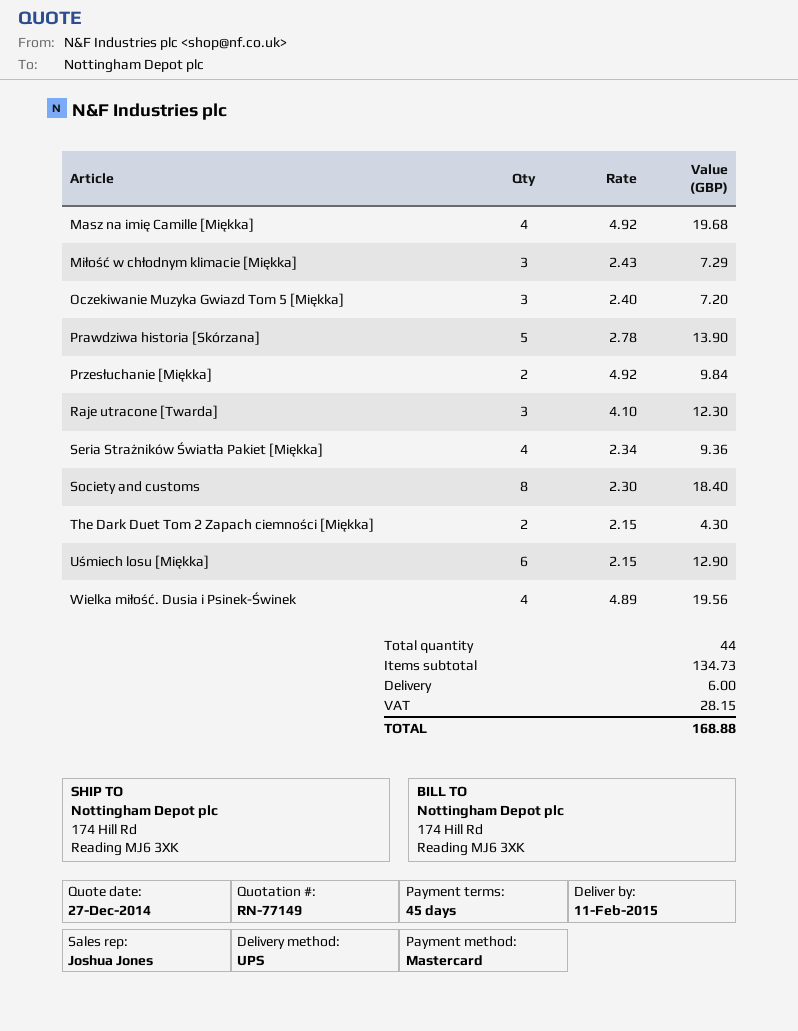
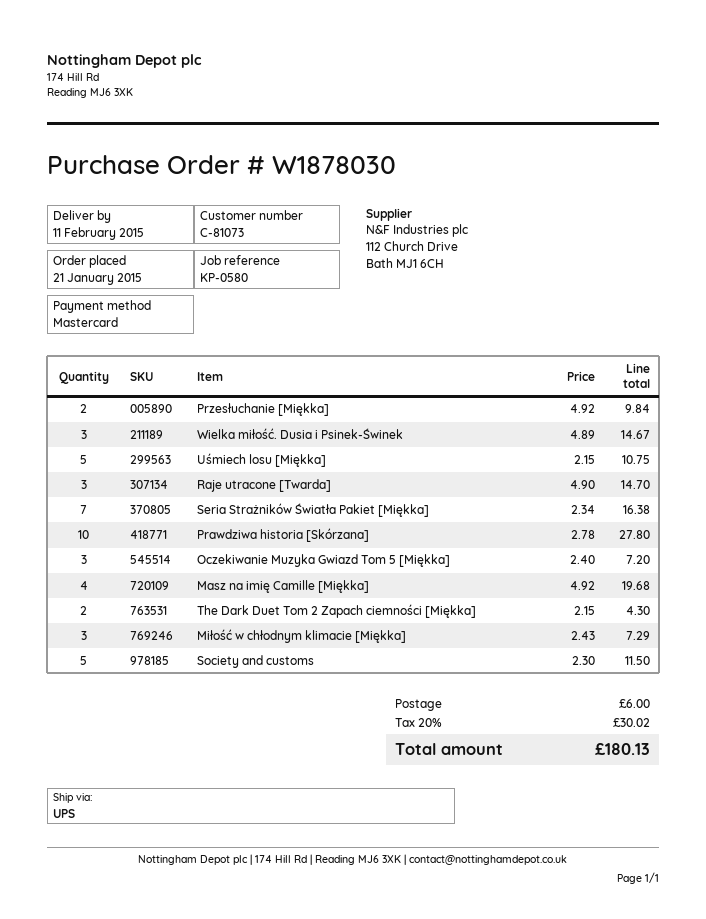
Prawdziwa historia [Skórzana]: 5 x 2.78 = 13.90 -> 10 x 2.78 = 27.80
Raje utracone [Twarda]: 3 x 4.10 = 12.30 -> 3 x 4.90 = 14.70
Seria Strażników Światła Pakiet [Miękka]: 4 x 2.34 = 9.36 -> 7 x 2.34 = 16.38
Society and customs: 8 x 2.30 = 18.40 -> 5 x 2.30 = 11.50
Uśmiech losu [Miękka]: 6 x 2.15 = 12.90 -> 5 x 2.15 = 10.75
Wielka miłość. Dusia i Psinek-Świnek: 4 x 4.89 = 19.56 -> 3 x 4.89 = 14.67
tax: 28.15 -> 30.02
total: 168.88 -> 180.13

